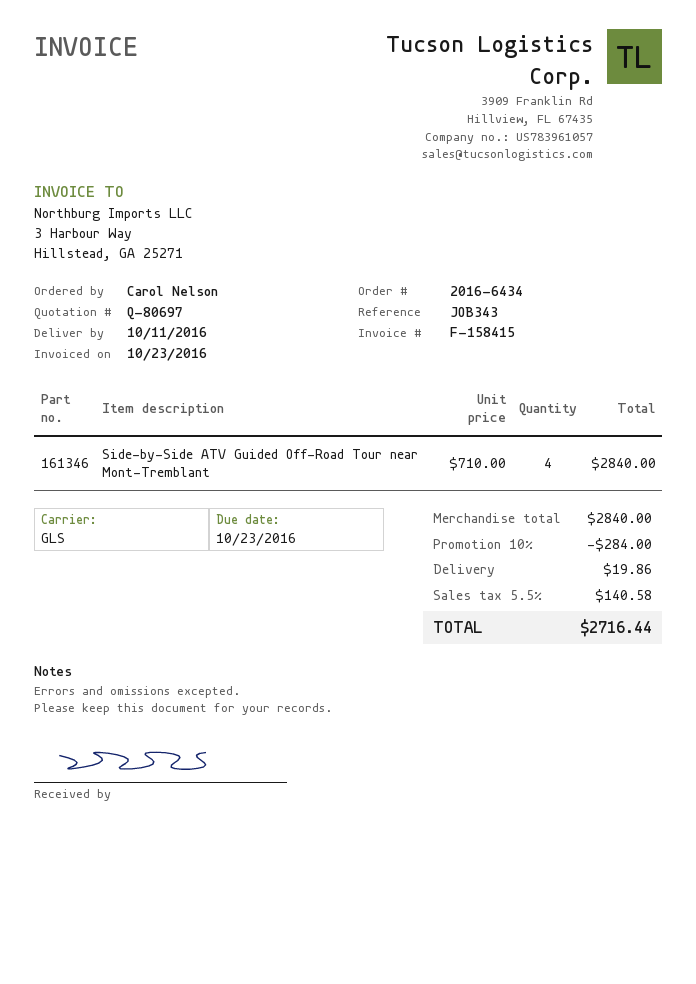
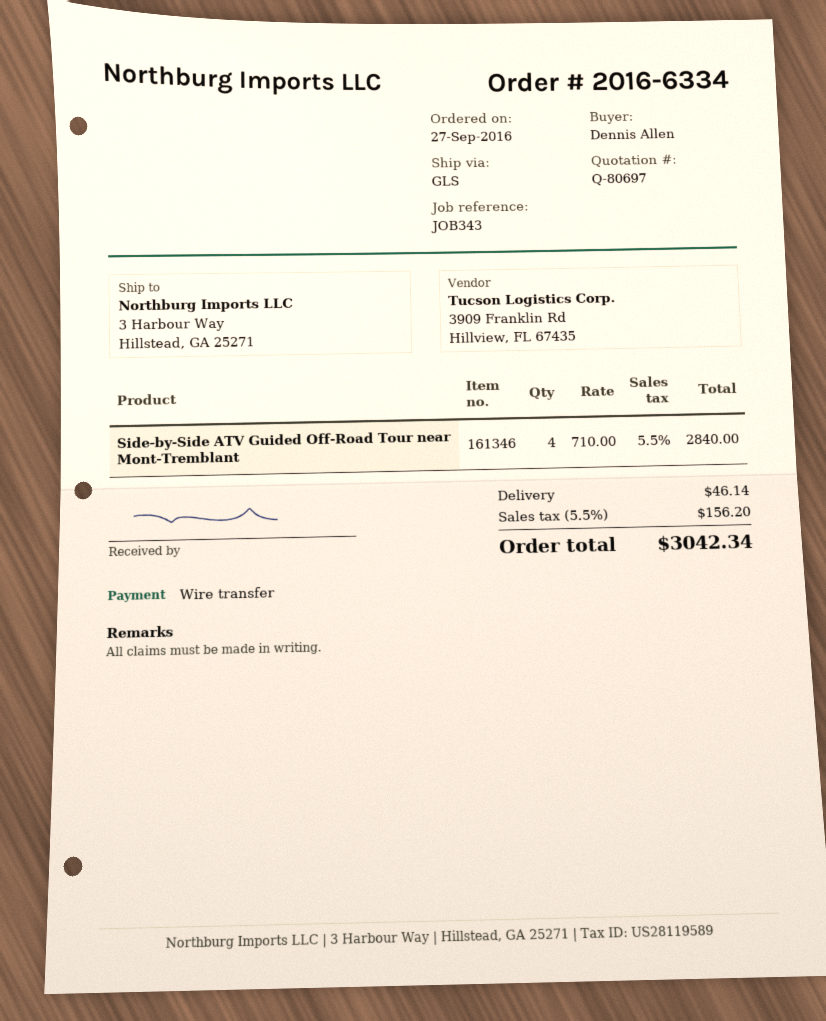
order number: 2016-6434 -> 2016-6334
ordered by: Carol Nelson -> Dennis Allen
discount: 10% = 284.00 -> none
shipping: 19.86 -> 46.14
tax: 5.5% = 140.58 -> 5.5% = 156.20
total: 2716.44 -> 3042.34

